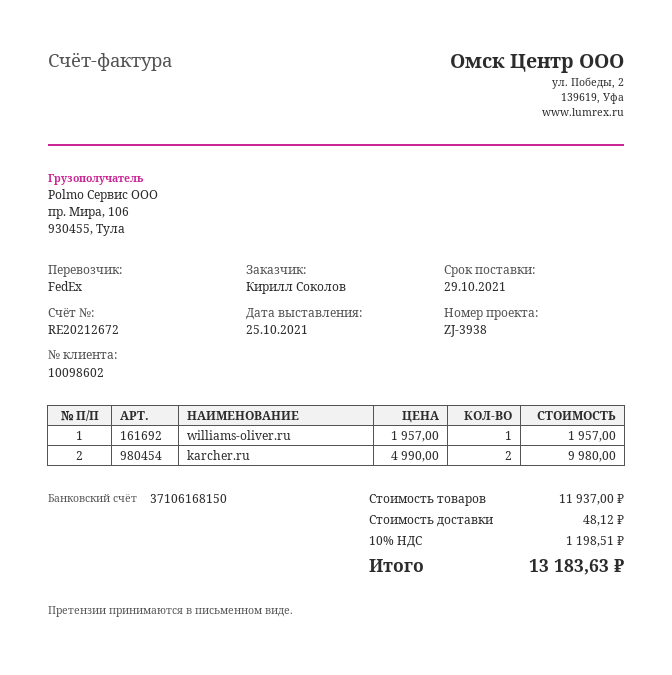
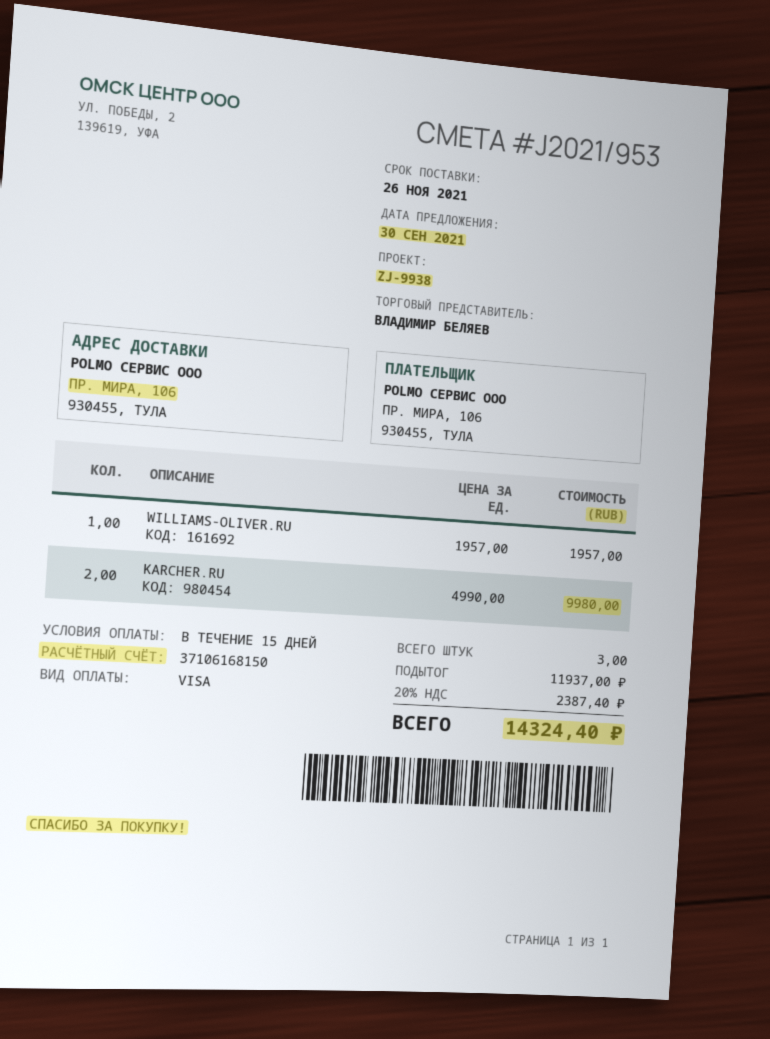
delivery date: 2021-10-29 -> 2021-11-26
reference: ZJ-3938 -> ZJ-9938
shipping: 48.12 -> none
tax: 10% = 1198.51 -> 20% = 2387.40
total: 13183.63 -> 14324.40

